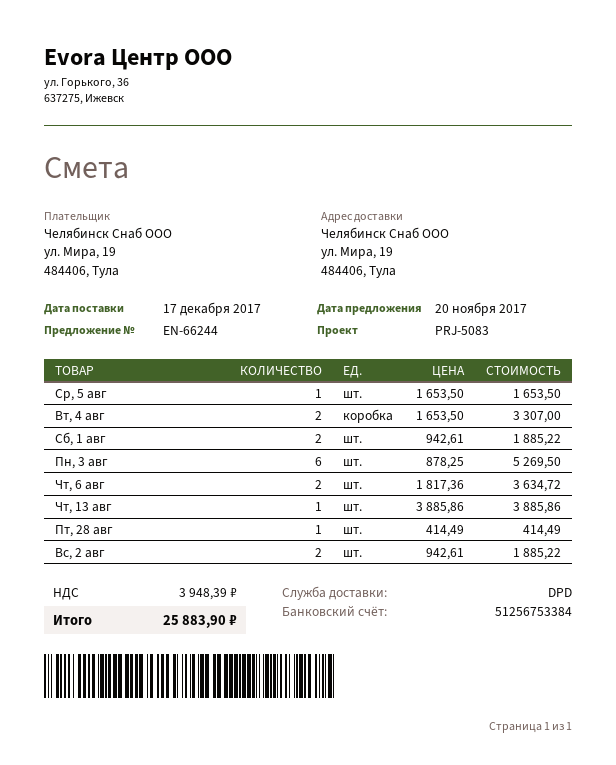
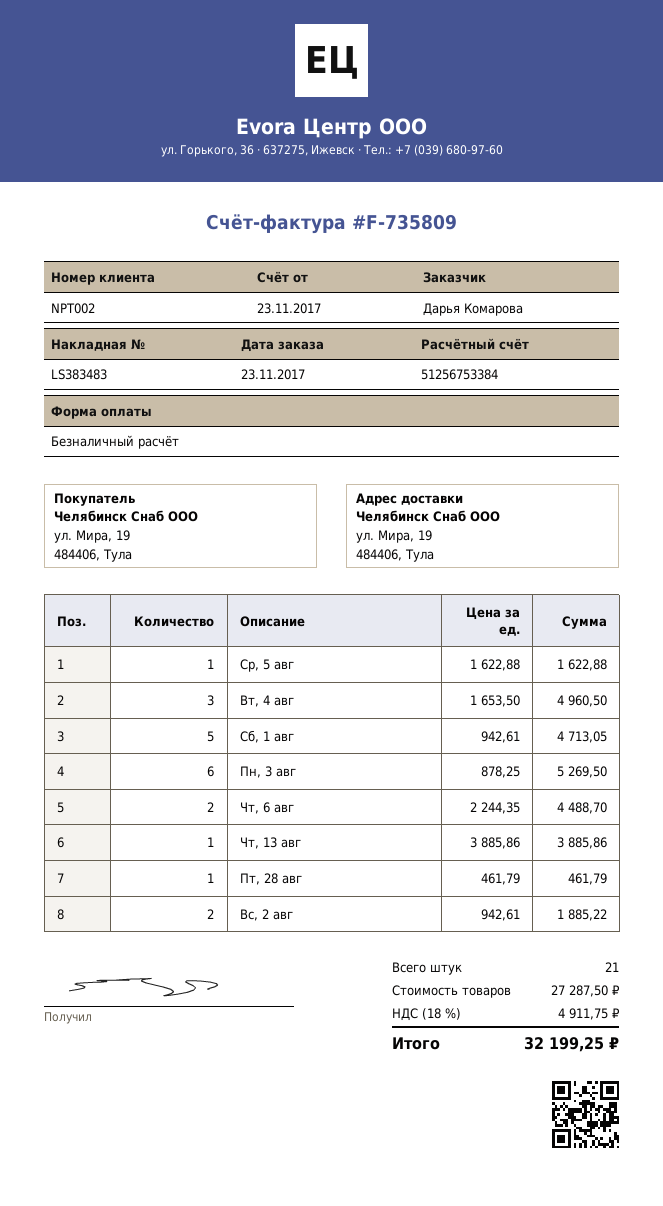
Ср, 5 авг: 1 x 1653.50 = 1653.50 -> 1 x 1622.88 = 1622.88
Вт, 4 авг: 2 x 1653.50 = 3307.00 -> 3 x 1653.50 = 4960.50
Сб, 1 авг: 2 x 942.61 = 1885.22 -> 5 x 942.61 = 4713.05
Чт, 6 авг: 2 x 1817.36 = 3634.72 -> 2 x 2244.35 = 4488.70
Пт, 28 авг: 1 x 414.49 = 414.49 -> 1 x 461.79 = 461.79
tax: 3948.39 -> 4911.75
total: 25883.90 -> 32199.25

